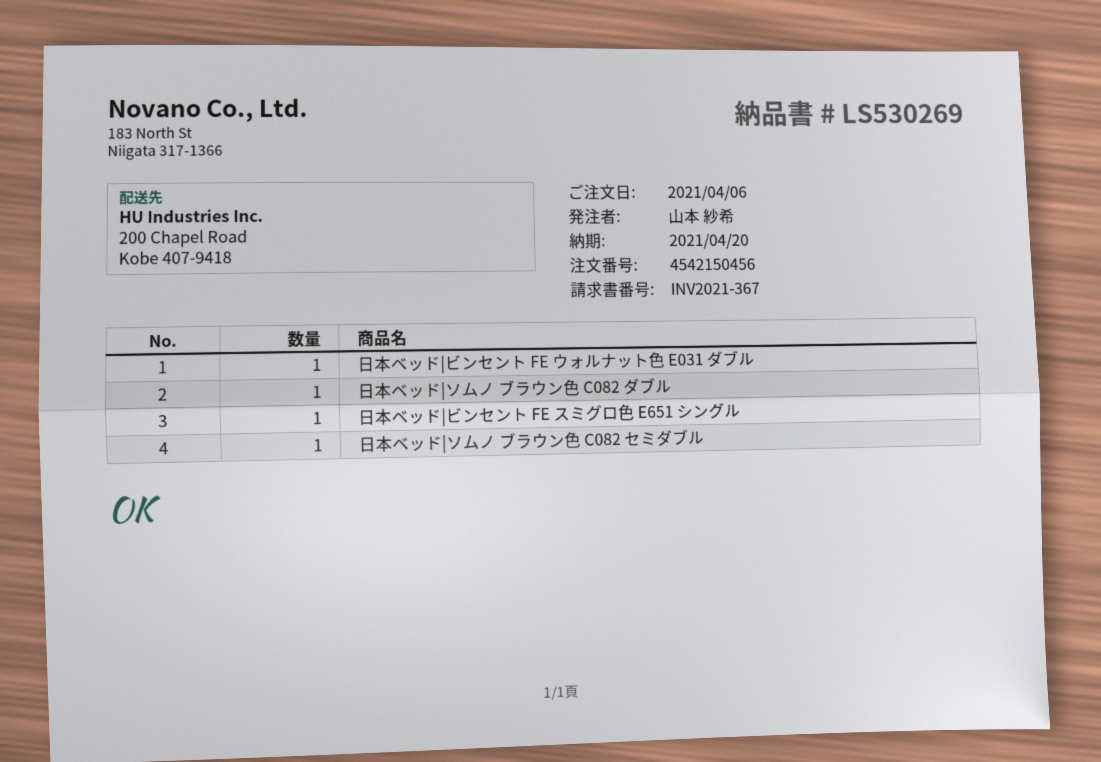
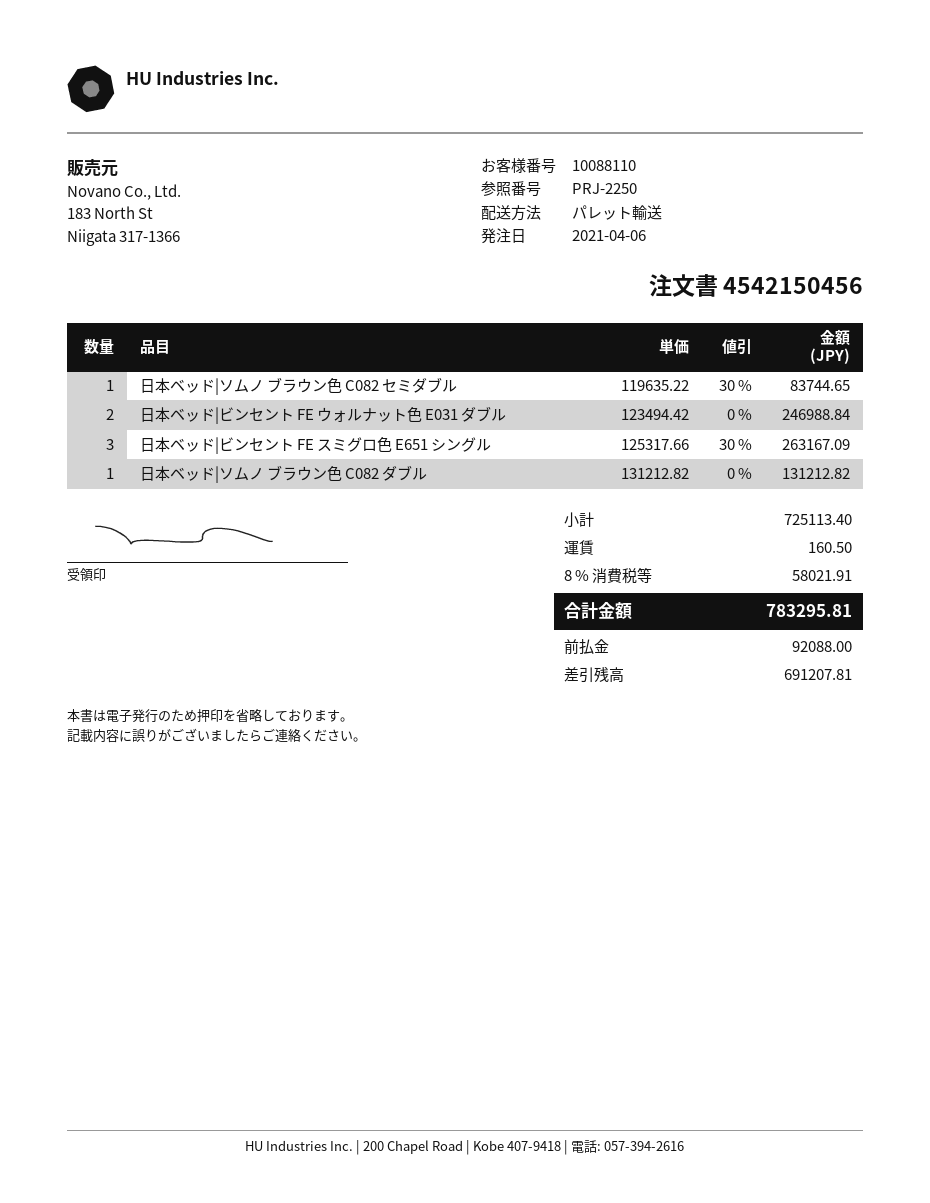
日本ベッド|ビンセント FE ウォルナット色 E031 ダブル: 1 -> 2
日本ベッド|ビンセント FE スミグロ色 E651 シングル: 1 -> 3

